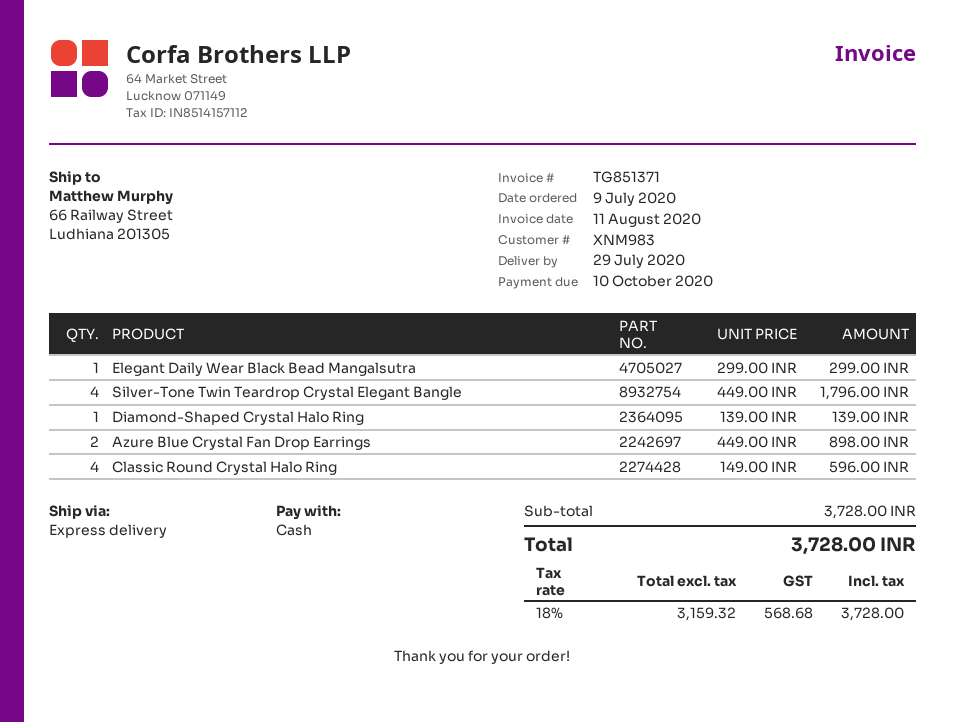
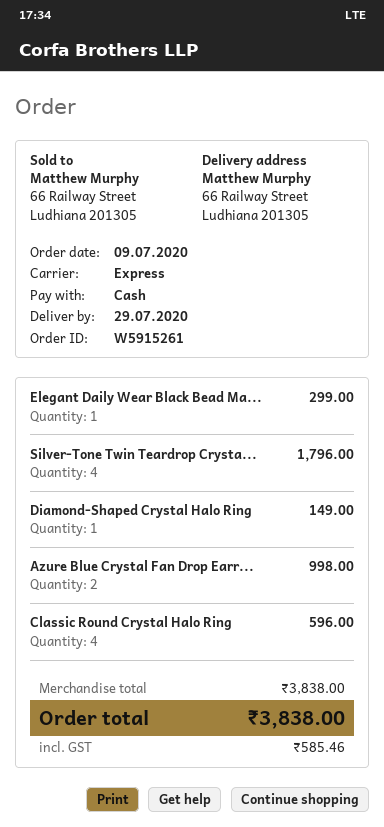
Diamond-Shaped Crystal Halo Ring: 1 for 139.00 -> 1 for 149.00
Azure Blue Crystal Fan Drop Earrings: 2 for 898.00 -> 2 for 998.00
subtotal: 3728.00 -> 3838.00
tax: 568.68 -> 585.46
total: 3728.00 -> 3838.00

